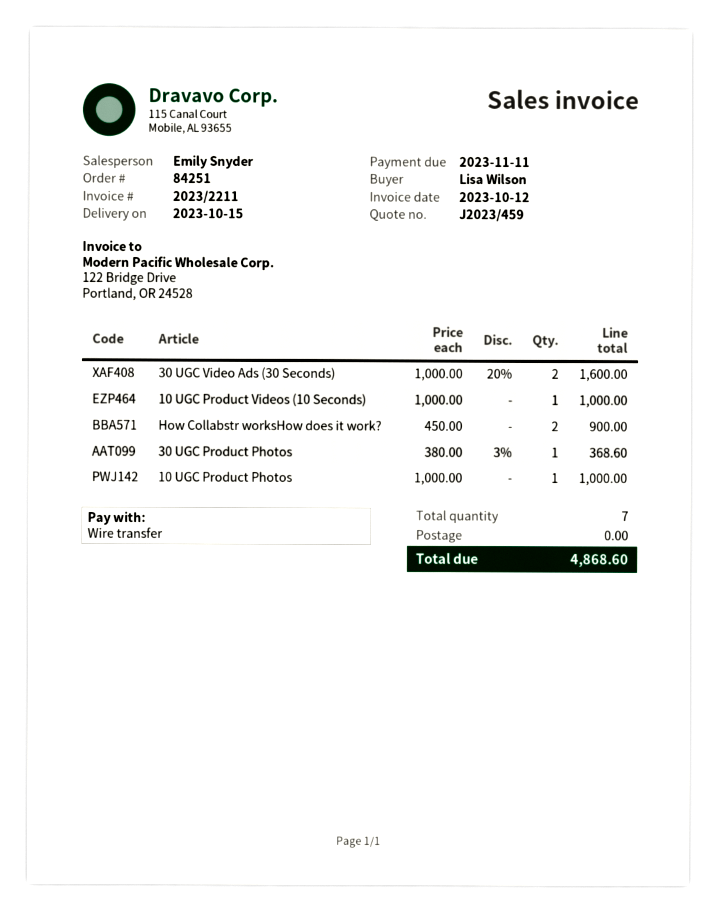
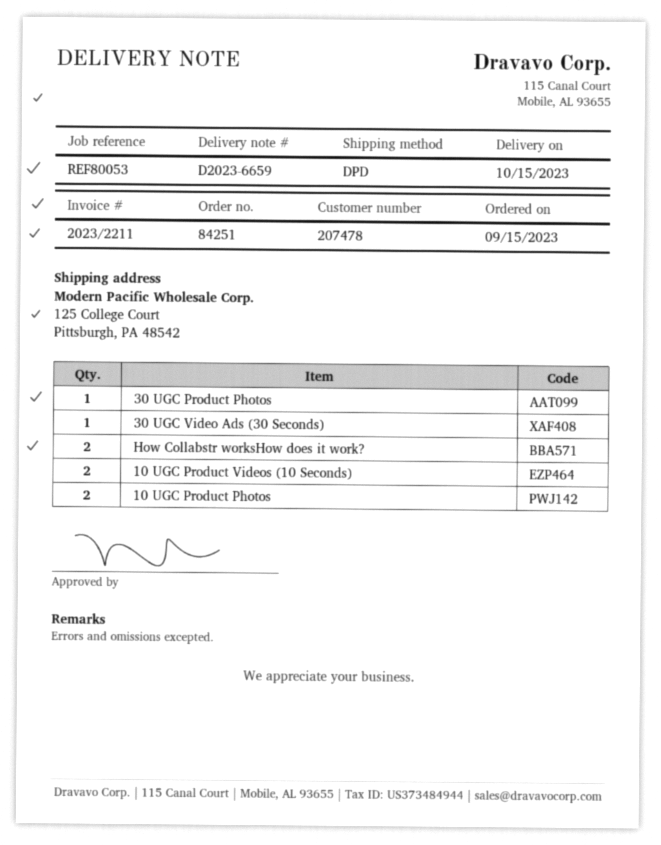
30 UGC Video Ads (30 Seconds): 2 -> 1
10 UGC Product Videos (10 Seconds): 1 -> 2
10 UGC Product Photos: 1 -> 2

